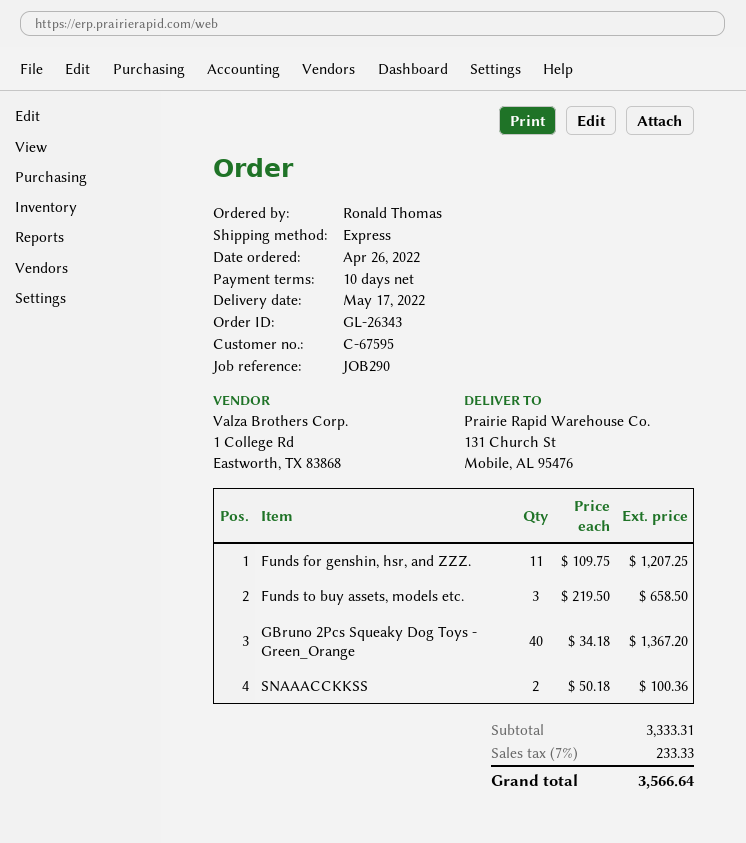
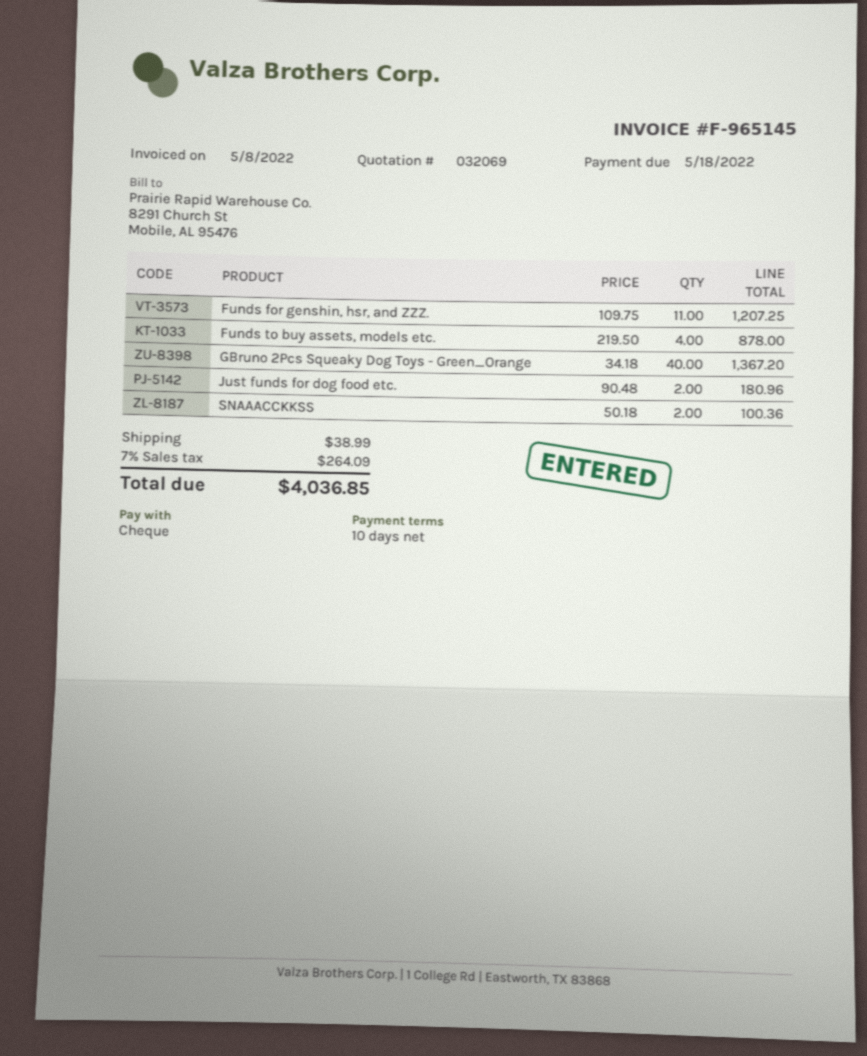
Funds to buy assets, models etc.: 3 x 219.50 = 658.50 -> 4 x 219.50 = 878.00
Just funds for dog food etc.: none -> 2 x 90.48 = 180.96
shipping: none -> 38.99
tax: 7% = 233.33 -> 7% = 264.09
total: 3566.64 -> 4036.85

